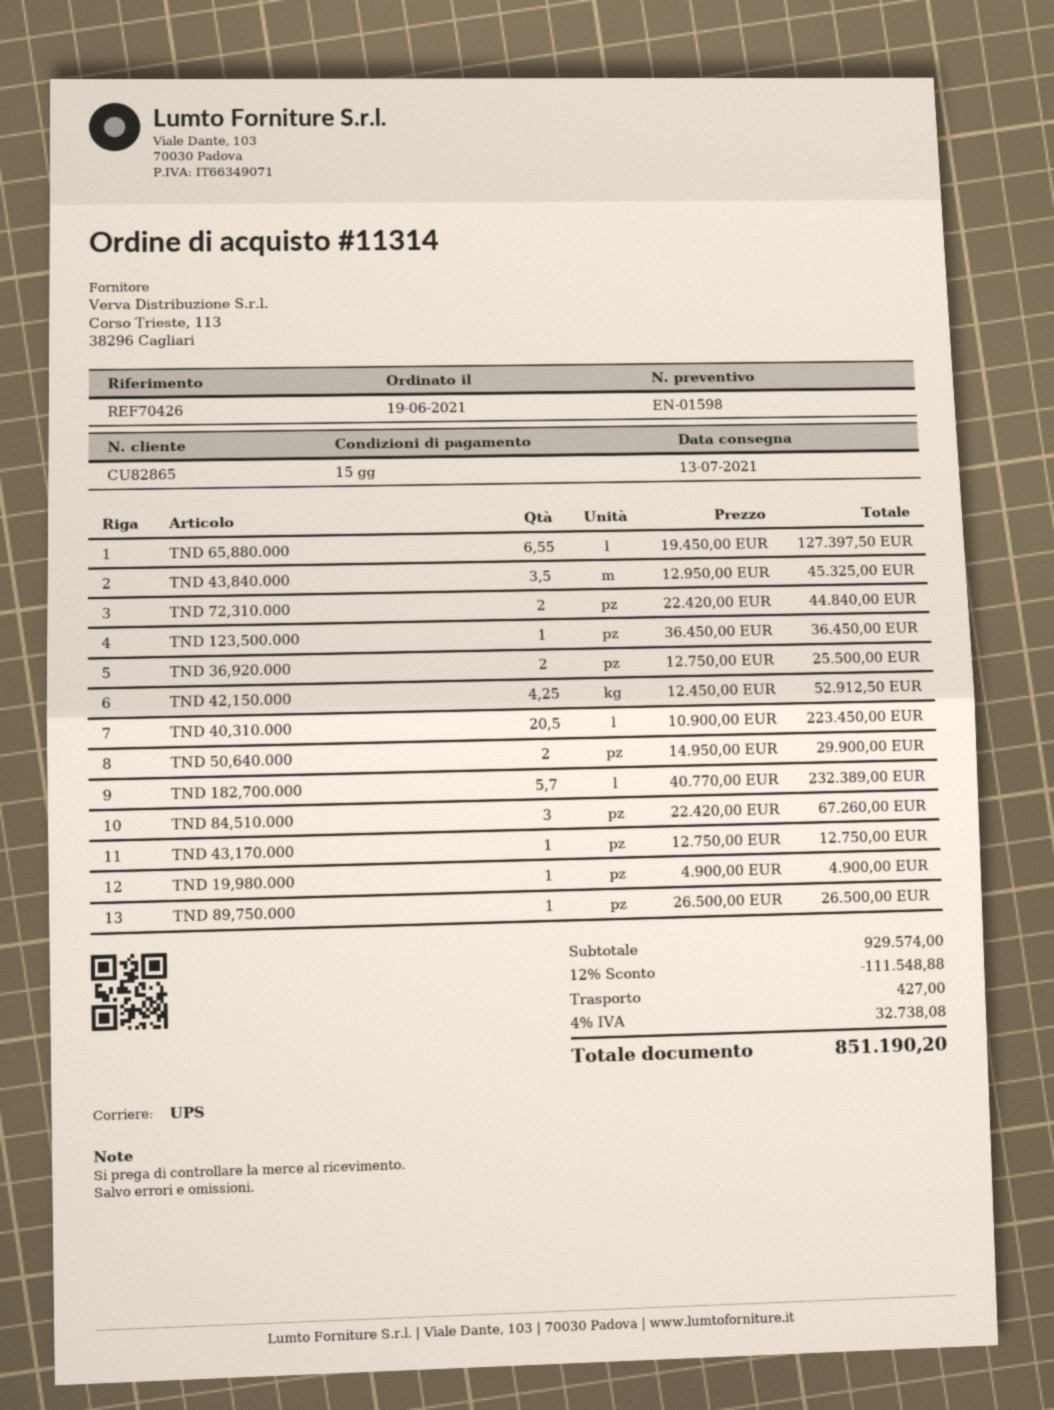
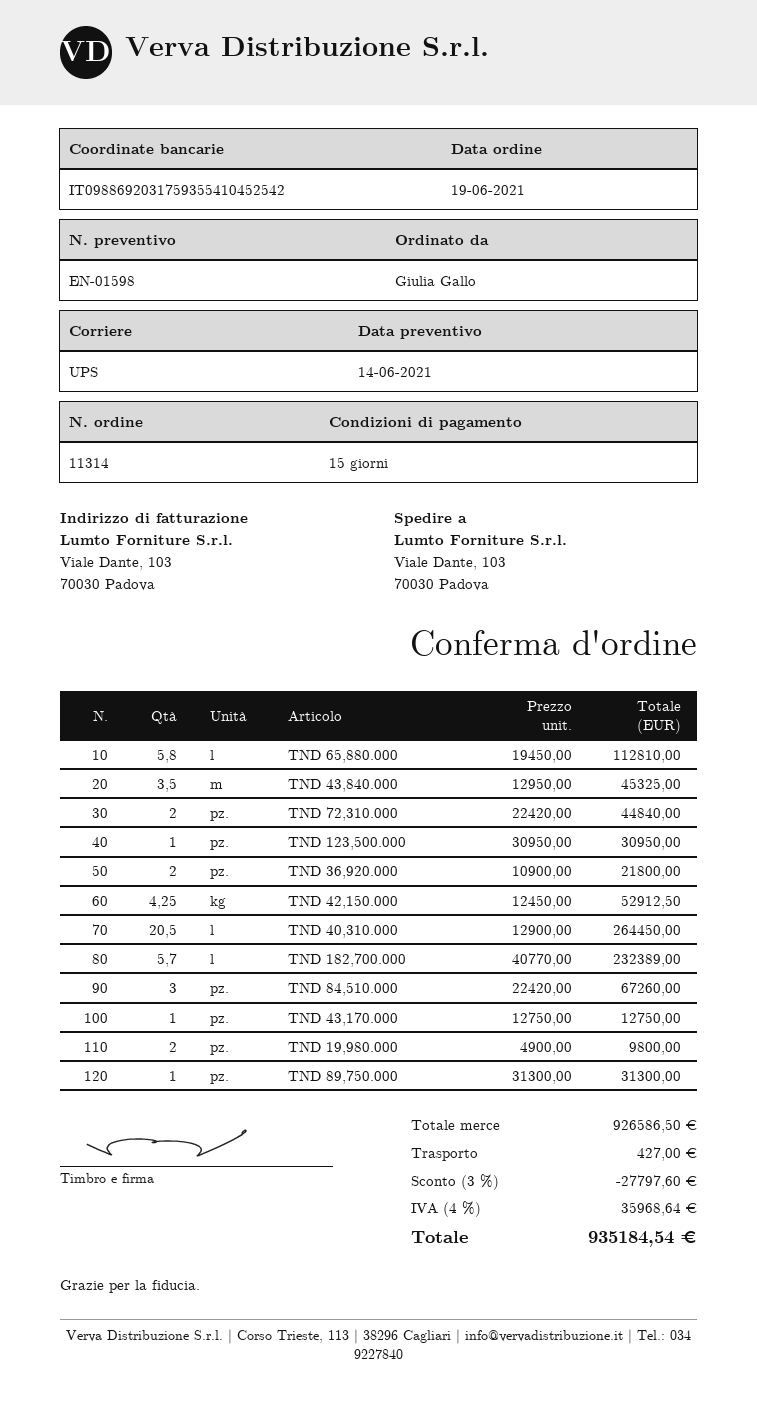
TND 65,880.000: 6.55 x 19450.00 = 127397.50 -> 5.8 x 19450.00 = 112810.00
TND 123,500.000: 1 x 36450.00 = 36450.00 -> 1 x 30950.00 = 30950.00
TND 36,920.000: 2 x 12750.00 = 25500.00 -> 2 x 10900.00 = 21800.00
TND 40,310.000: 20.5 x 10900.00 = 223450.00 -> 20.5 x 12900.00 = 264450.00
TND 50,640.000: 2 x 14950.00 = 29900.00 -> none
TND 19,980.000: 1 x 4900.00 = 4900.00 -> 2 x 4900.00 = 9800.00
TND 89,750.000: 1 x 26500.00 = 26500.00 -> 1 x 31300.00 = 31300.00
subtotal: 929574.00 -> 926586.50
discount: 12% = 111548.88 -> 3% = 27797.60
tax: 4% = 32738.08 -> 4% = 35968.64
total: 851190.20 -> 935184.54

